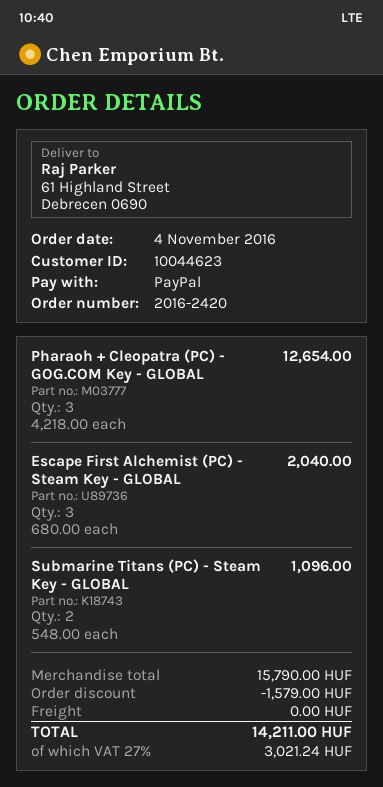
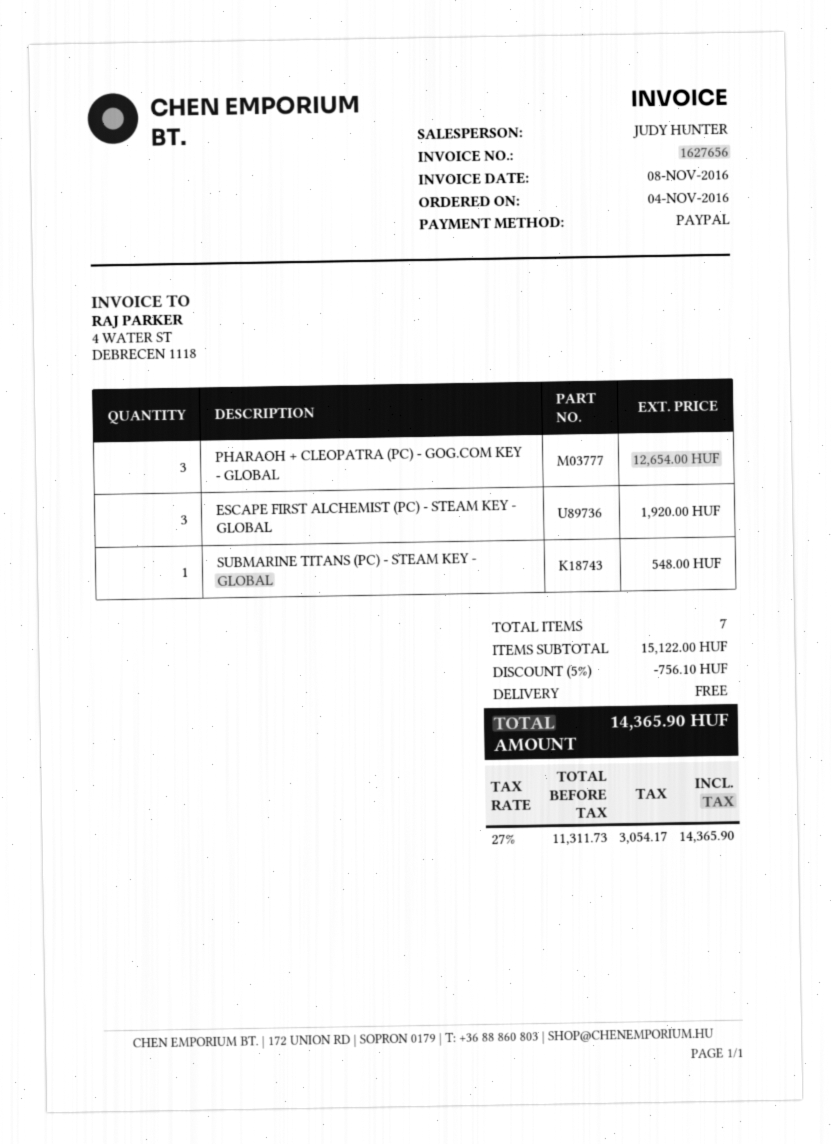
Escape First Alchemist (PC) - Steam Key - GLOBAL: 3 for 2040.00 -> 3 for 1920.00
Submarine Titans (PC) - Steam Key - GLOBAL: 2 for 1096.00 -> 1 for 548.00
subtotal: 15790.00 -> 15122.00
discount: 1579.00 -> 756.10
tax: 27% = 3021.24 -> 27% = 3054.17
total: 14211.00 -> 14365.90

